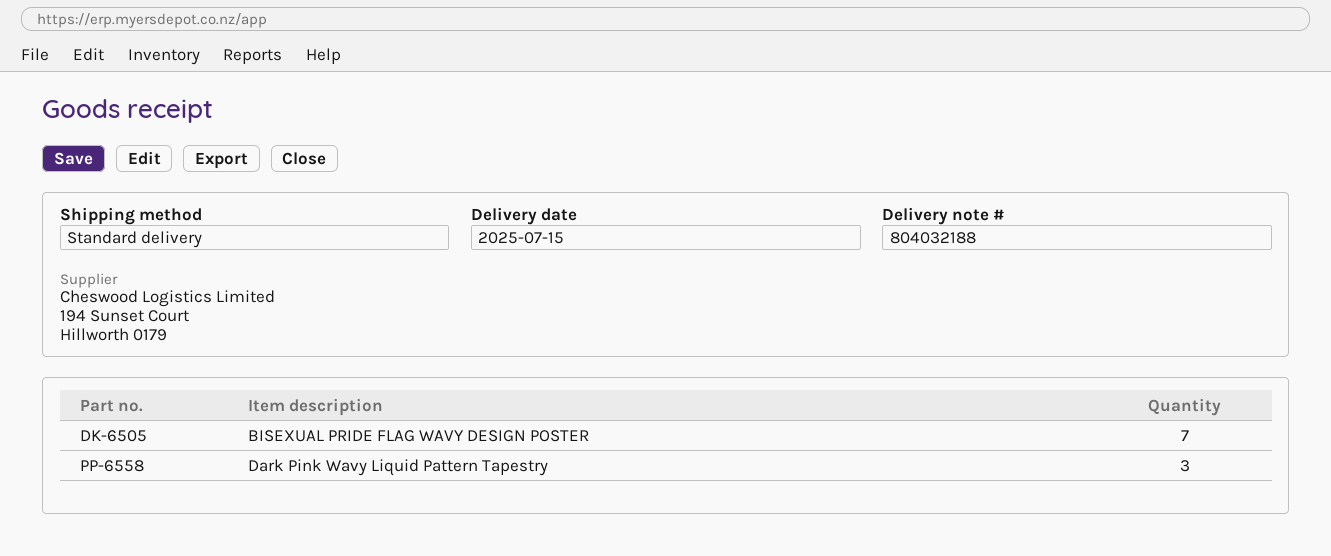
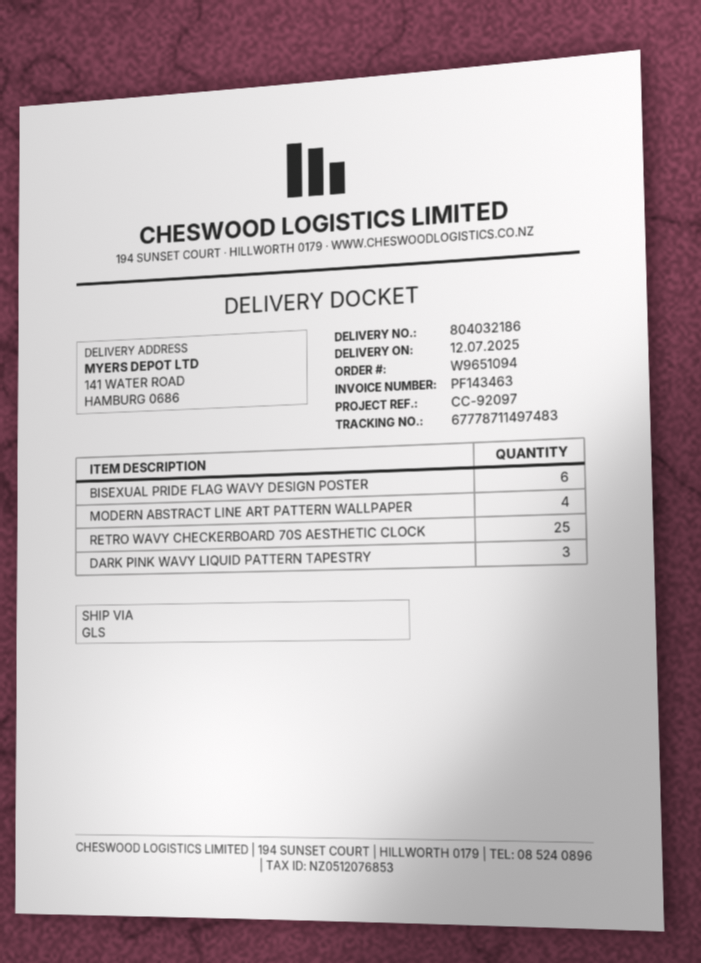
delivery note number: 804032188 -> 804032186
delivery date: 2025-07-15 -> 2025-07-12
shipping method: standard -> GLS
BISEXUAL PRIDE FLAG WAVY DESIGN POSTER: 7 -> 6
MODERN ABSTRACT LINE ART PATTERN WALLPAPER: none -> 4
RETRO WAVY CHECKERBOARD 70S AESTHETIC CLOCK: none -> 25

